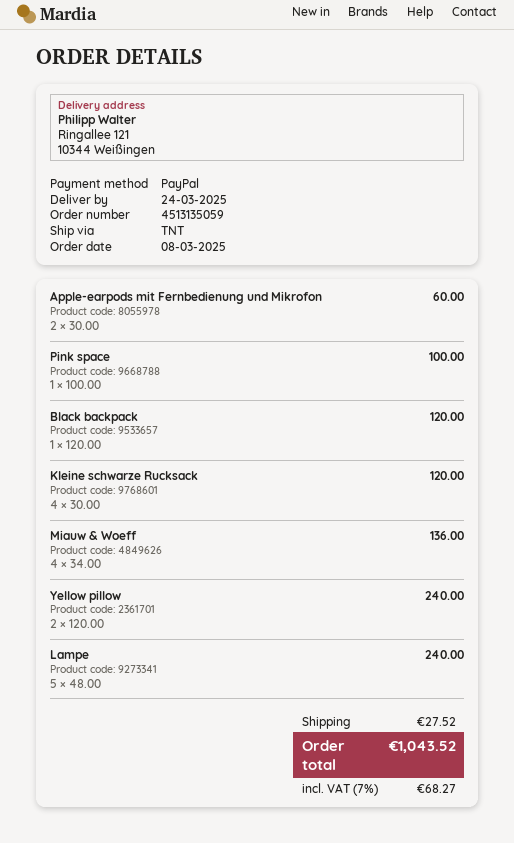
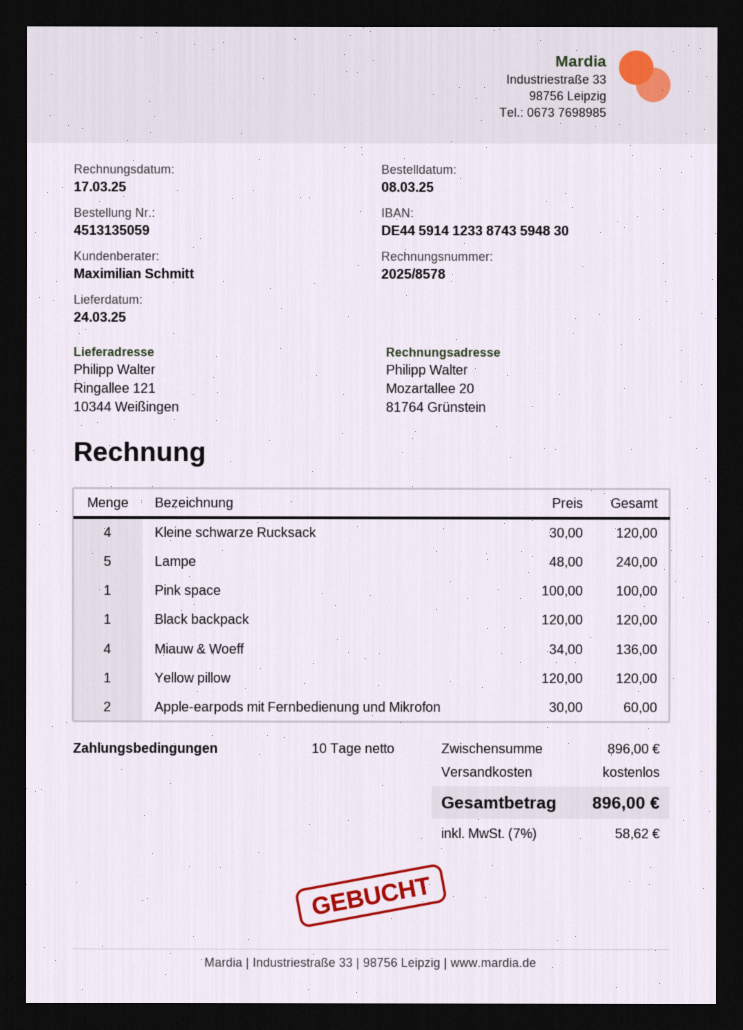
Yellow pillow: 2 x 120.00 = 240.00 -> 1 x 120.00 = 120.00
shipping: 27.52 -> 0.00
tax: 7% = 68.27 -> 7% = 58.62
total: 1043.52 -> 896.00

